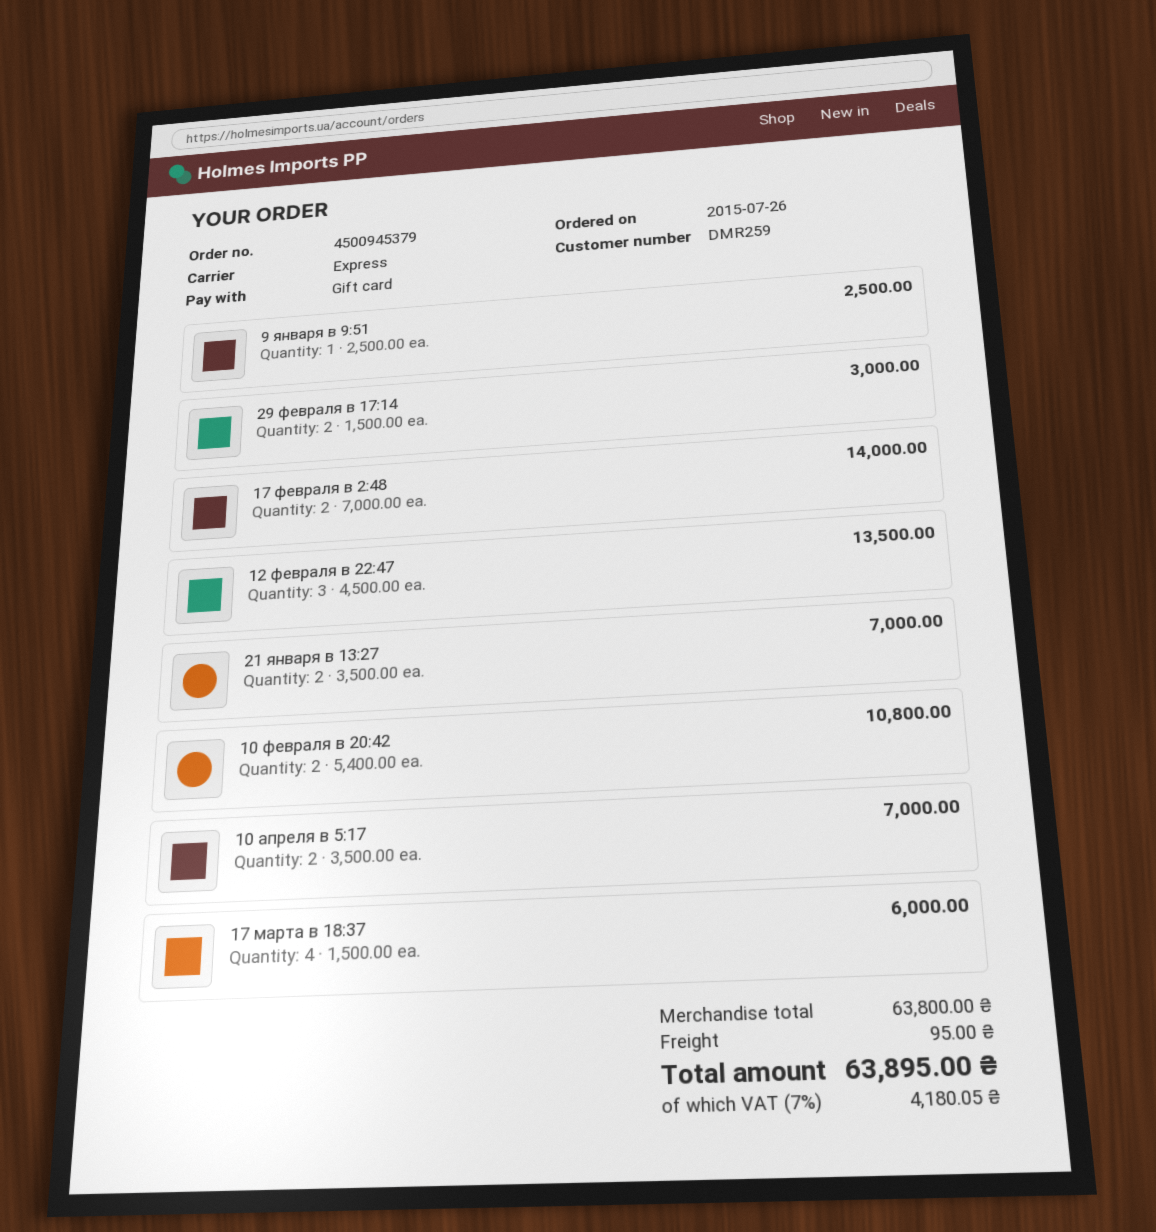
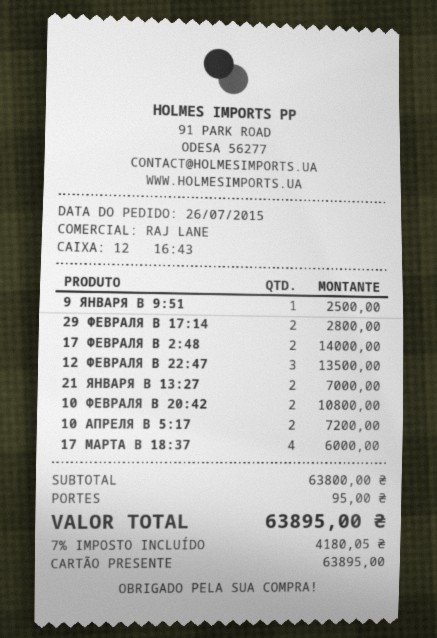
29 февраля в 17:14: 2 for 3000.00 -> 2 for 2800.00
10 апреля в 5:17: 2 for 7000.00 -> 2 for 7200.00

